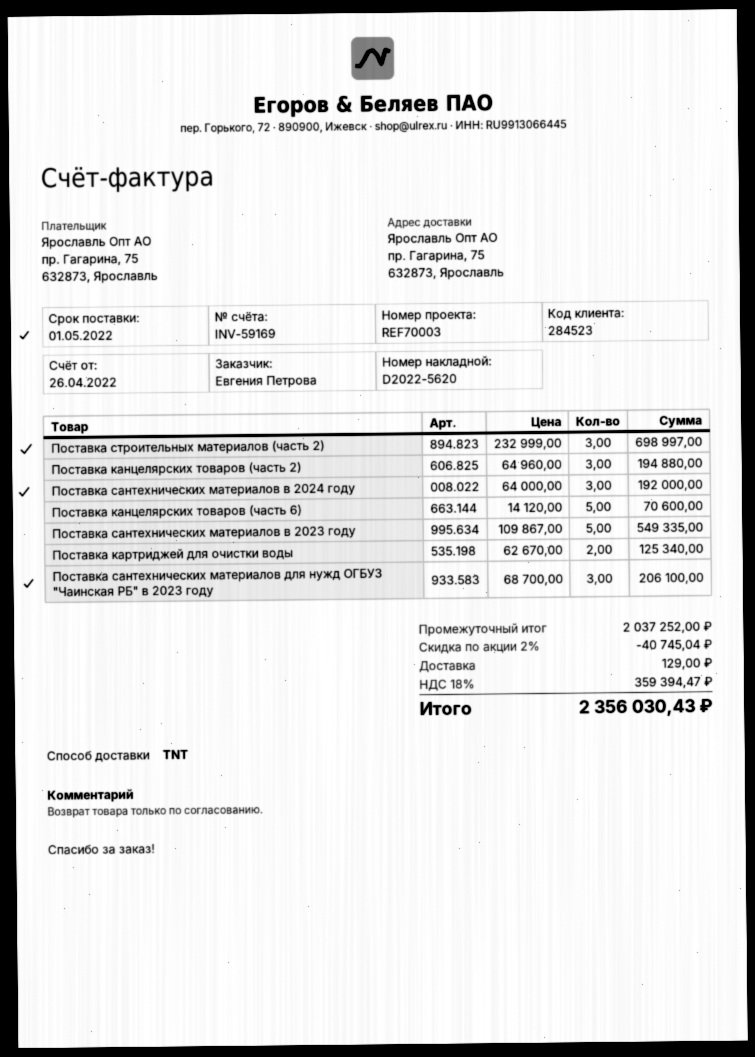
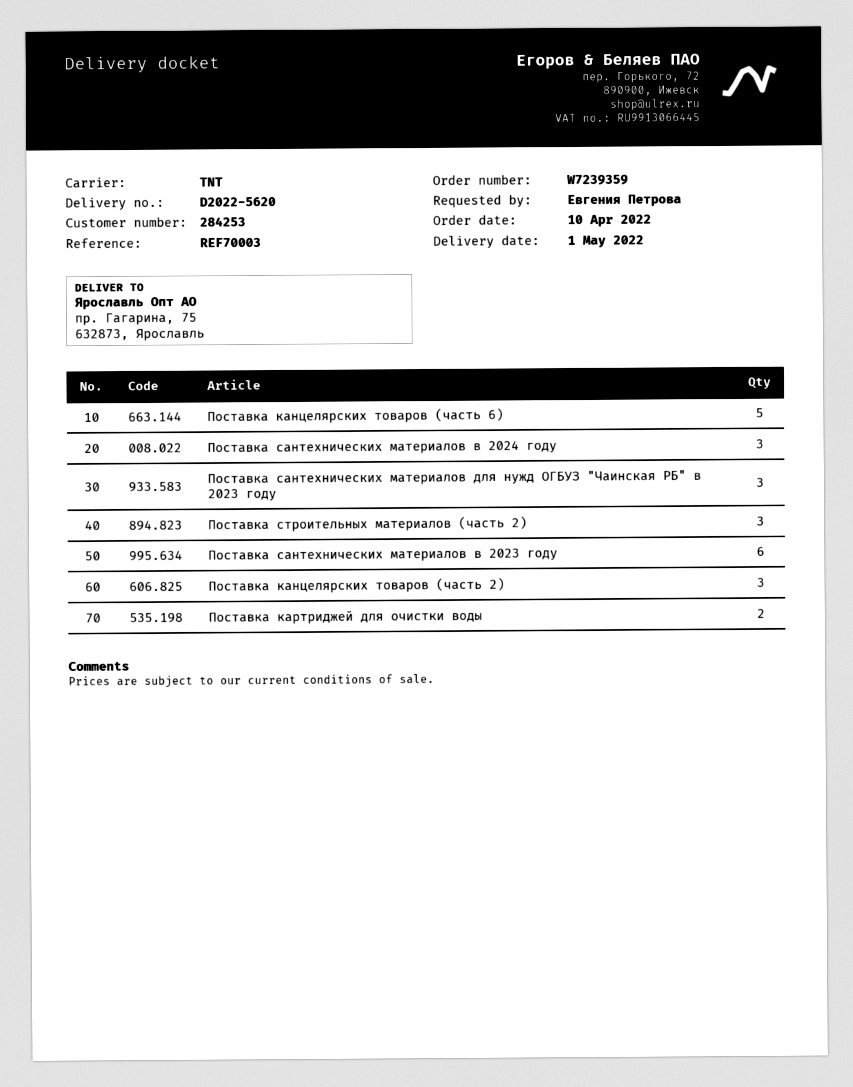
customer number: 284523 -> 284253
Поставка сантехнических материалов в 2023 году: 5 -> 6

